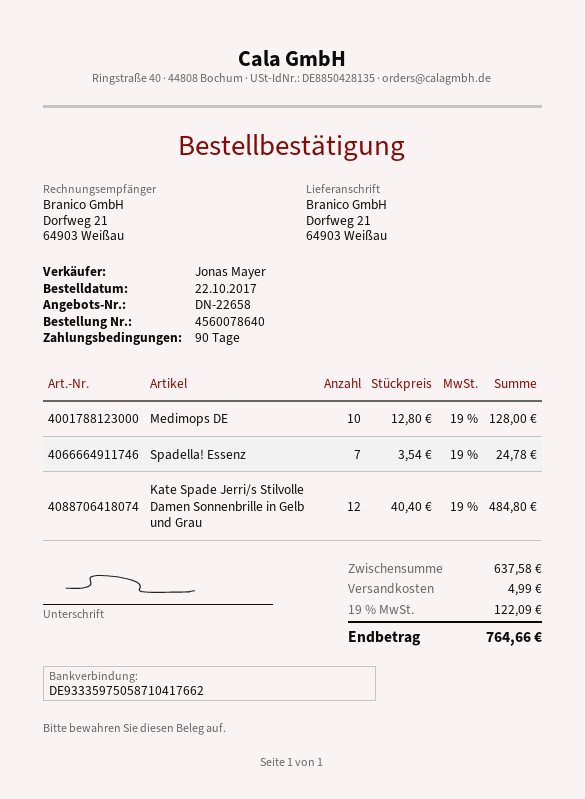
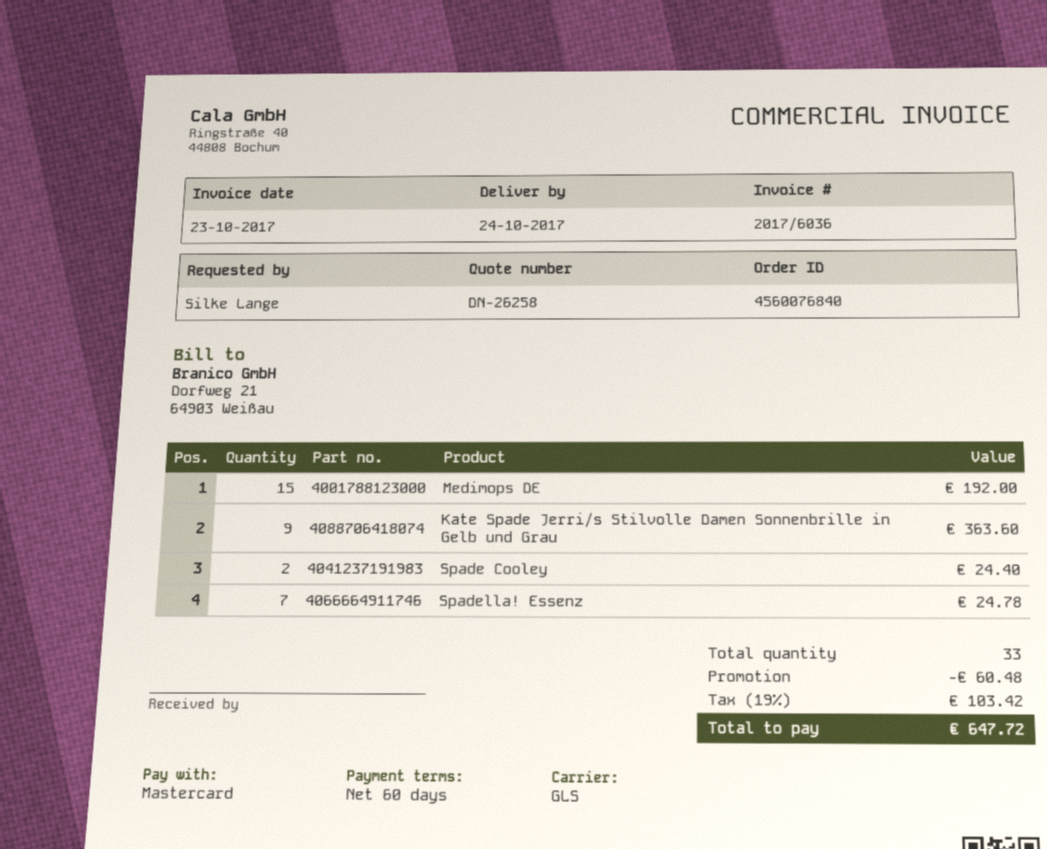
quote number: DN-22658 -> DN-26258
order number: 4560078640 -> 4560076840
payment terms: 90 days -> 60 days
Medimops DE: 10 for 128.00 -> 15 for 192.00
Kate Spade Jerri/s Stilvolle Damen Sonnenbrille in Gelb und Grau: 12 for 484.80 -> 9 for 363.60
Spade Cooley: none -> 2 for 24.40
discount: none -> 60.48
shipping: 4.99 -> none
tax: 19% = 122.09 -> 19% = 103.42
total: 764.66 -> 647.72

